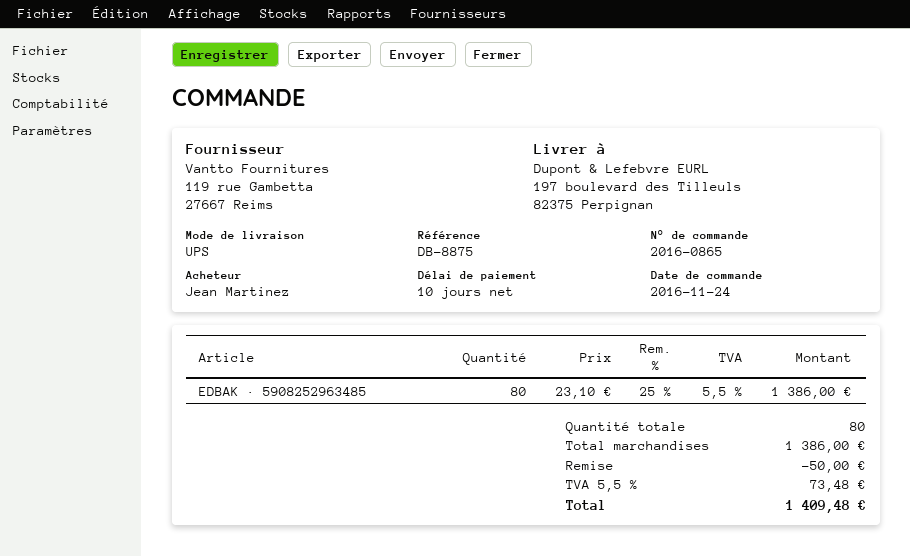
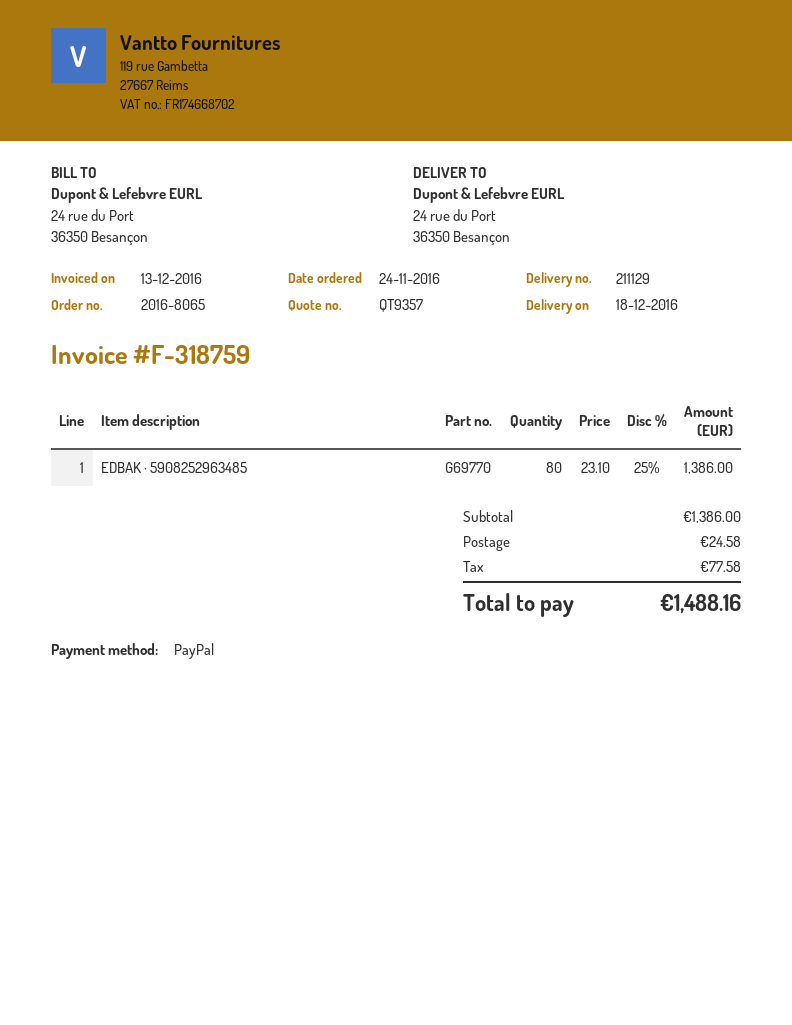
order number: 2016-0865 -> 2016-8065
ship to: 197 boulevard des Tilleuls, 82375 Perpignan -> 24 rue du Port, 36350 Besançon
discount: 50.00 -> none
shipping: none -> 24.58
tax: 73.48 -> 77.58
total: 1409.48 -> 1488.16

